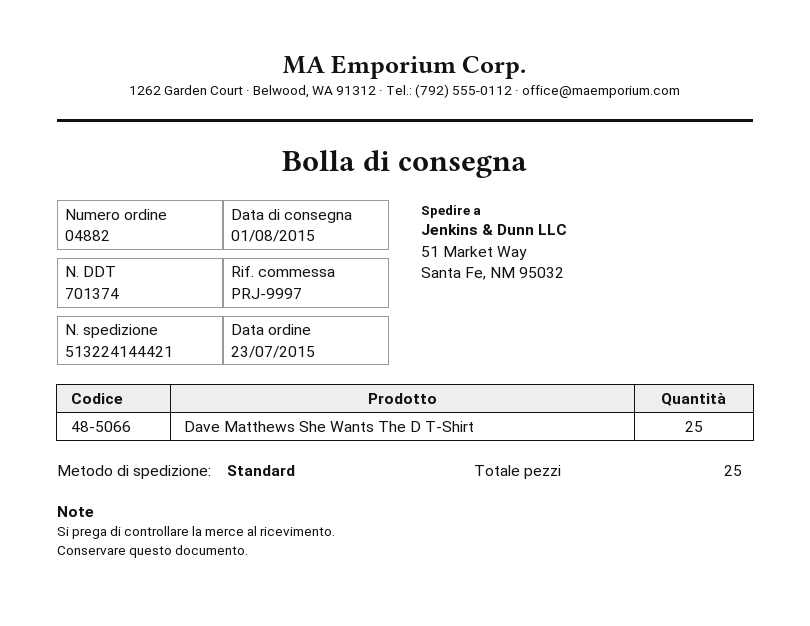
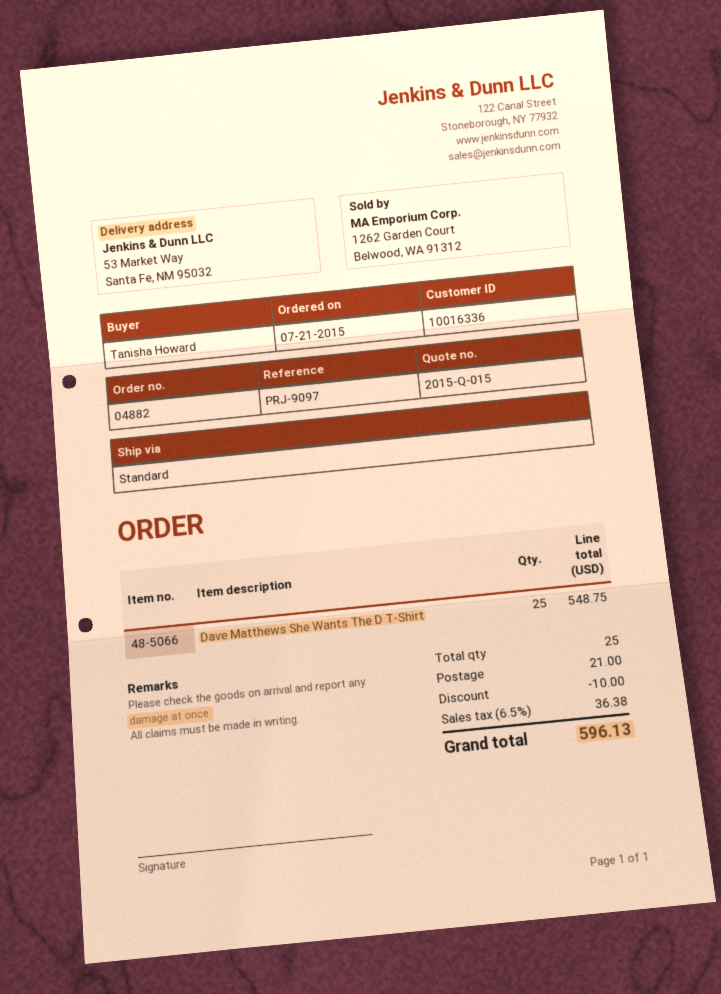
order date: 2015-07-23 -> 2015-07-21
reference: PRJ-9997 -> PRJ-9097
ship to: 51 Market Way, Santa Fe, NM 95032 -> 53 Market Way, Santa Fe, NM 95032

